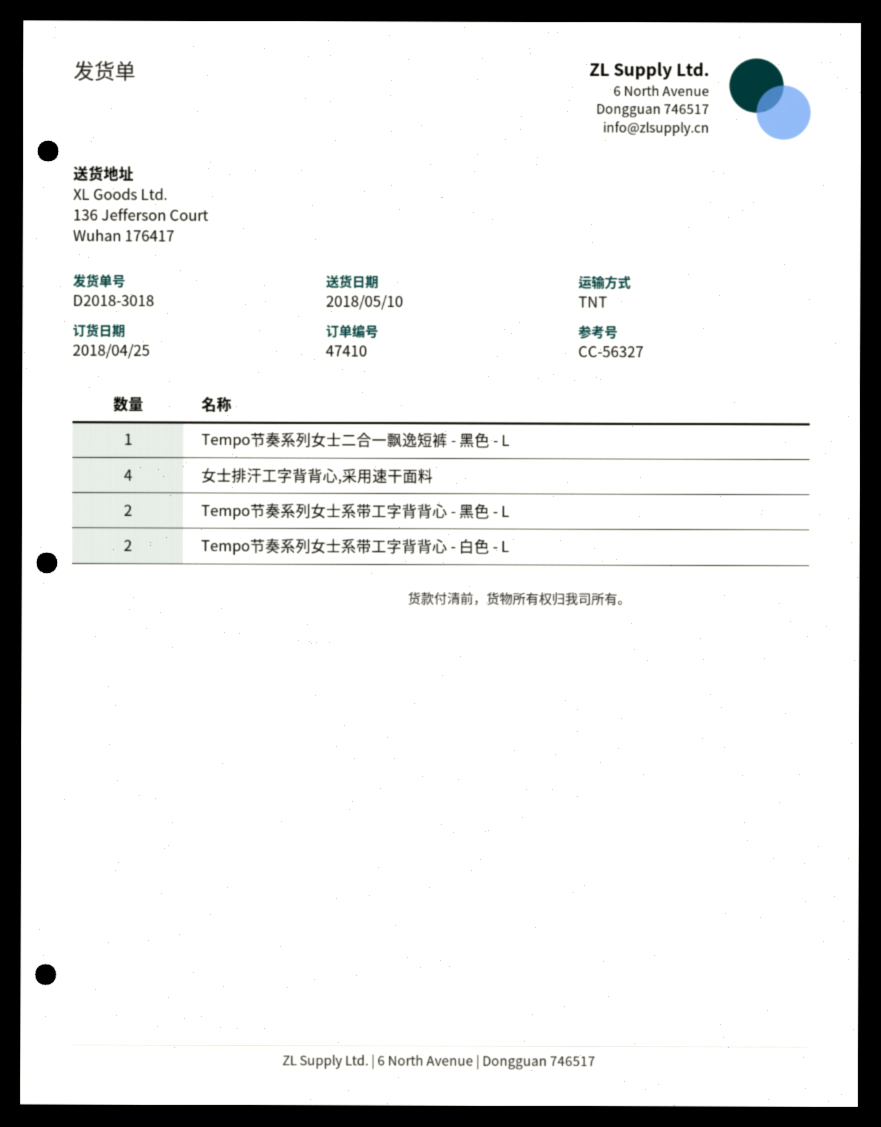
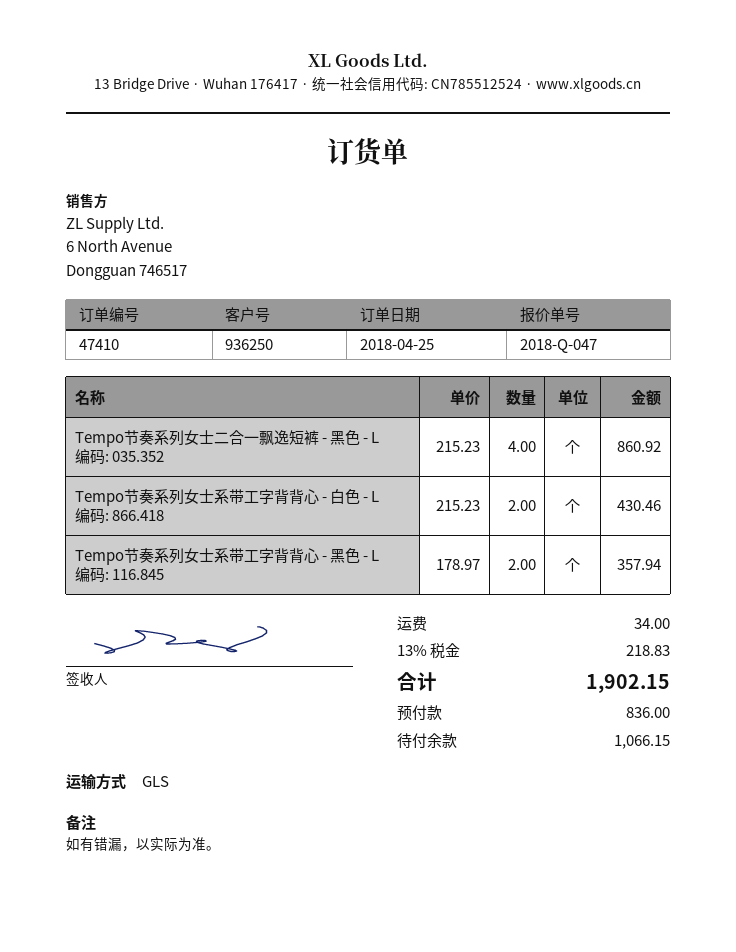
shipping method: TNT -> GLS
Tempo节奏系列女士二合一飘逸短裤 - 黑色 - L: 1 -> 4
女士排汗工字背背心,采用速干面料: 4 -> none

